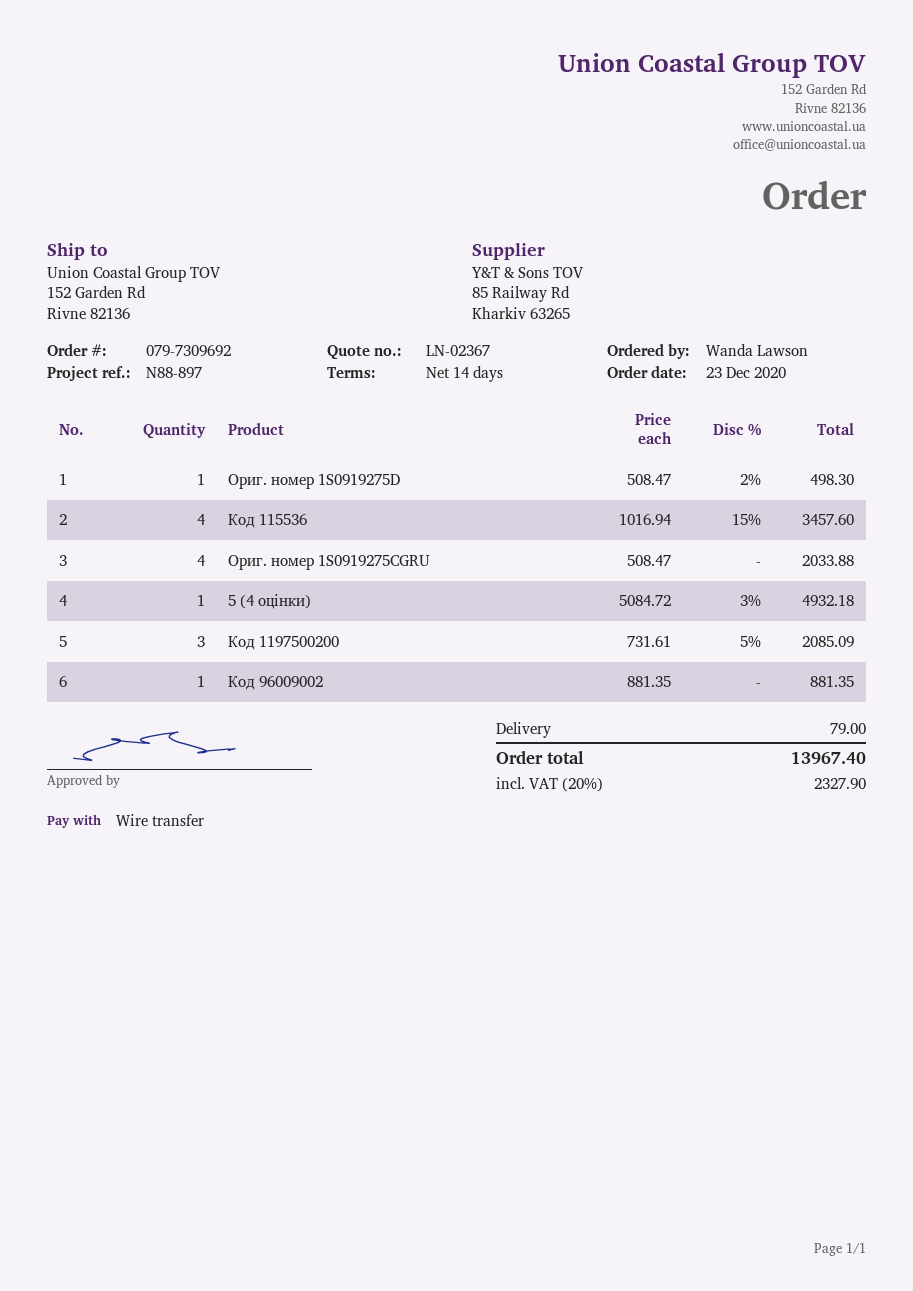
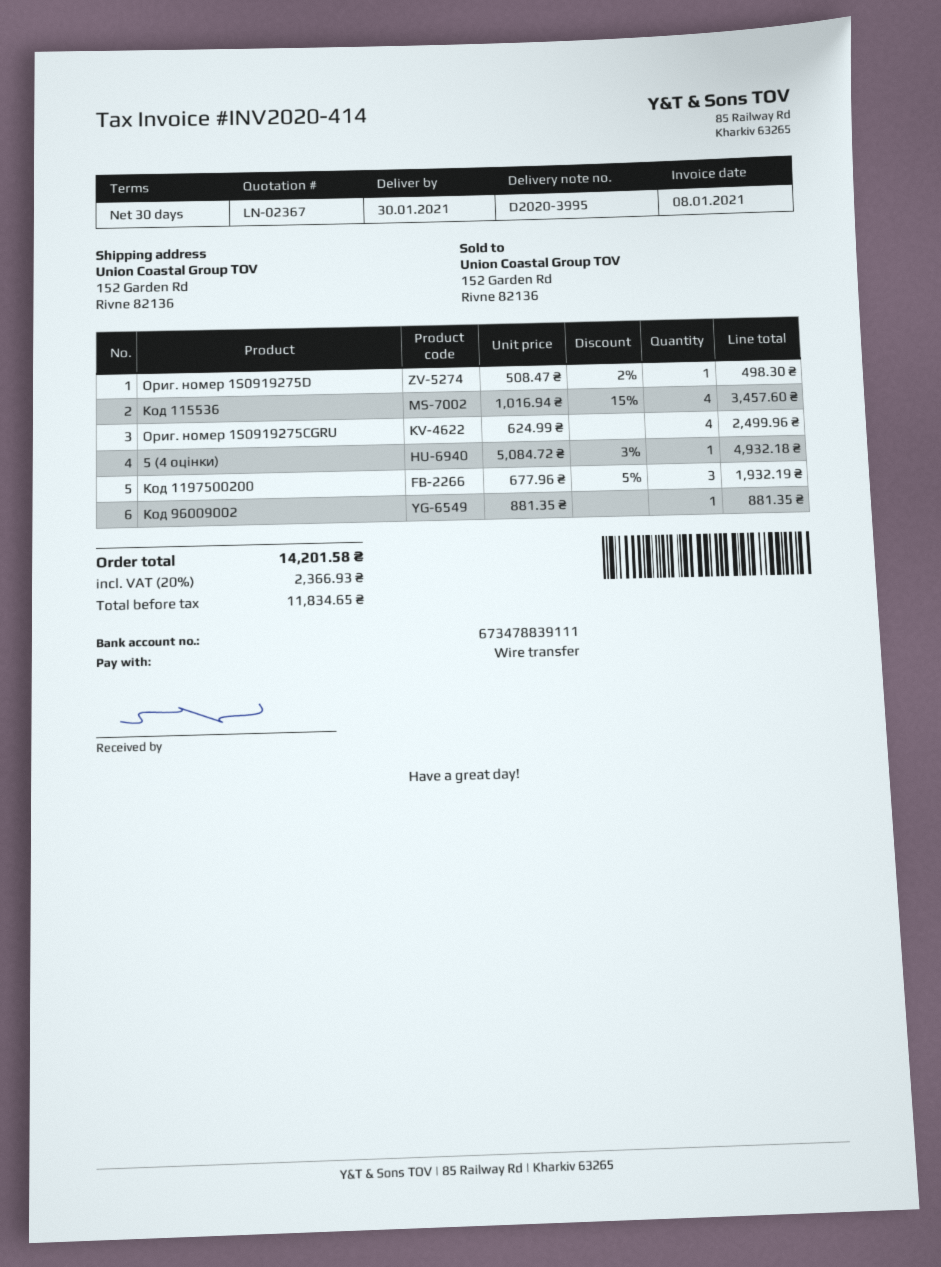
payment terms: 14 days -> 30 days
Ориг. номер 1S0919275CGRU: 4 x 508.47 = 2033.88 -> 4 x 624.99 = 2499.96
Код 1197500200: 3 x 731.61 - 5% = 2085.09 -> 3 x 677.96 - 5% = 1932.19
shipping: 79.00 -> none
tax: 20% = 2327.90 -> 20% = 2366.93
total: 13967.40 -> 14201.58

